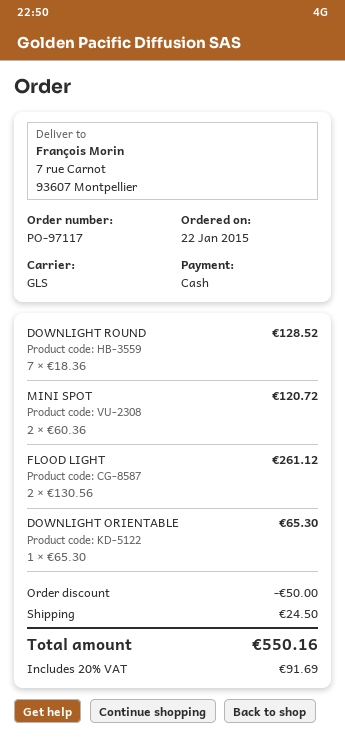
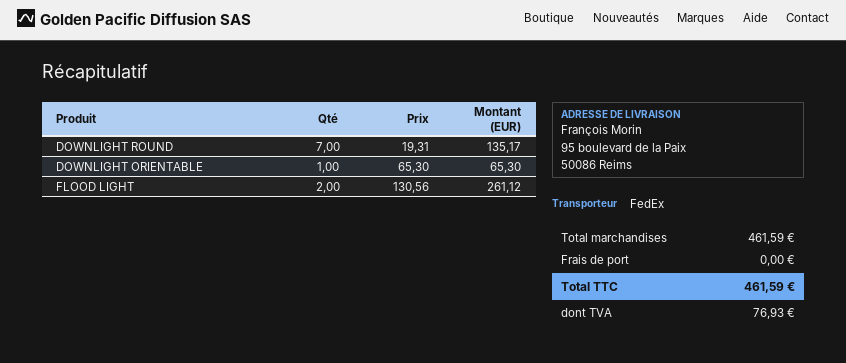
shipping method: GLS -> FedEx
ship to: 7 rue Carnot, 93607 Montpellier -> 95 boulevard de la Paix, 50086 Reims
DOWNLIGHT ROUND: 7 x 18.36 = 128.52 -> 7 x 19.31 = 135.17
MINI SPOT: 2 x 60.36 = 120.72 -> none
discount: 50.00 -> none
shipping: 24.50 -> 0.00
tax: 91.69 -> 76.93
total: 550.16 -> 461.59

